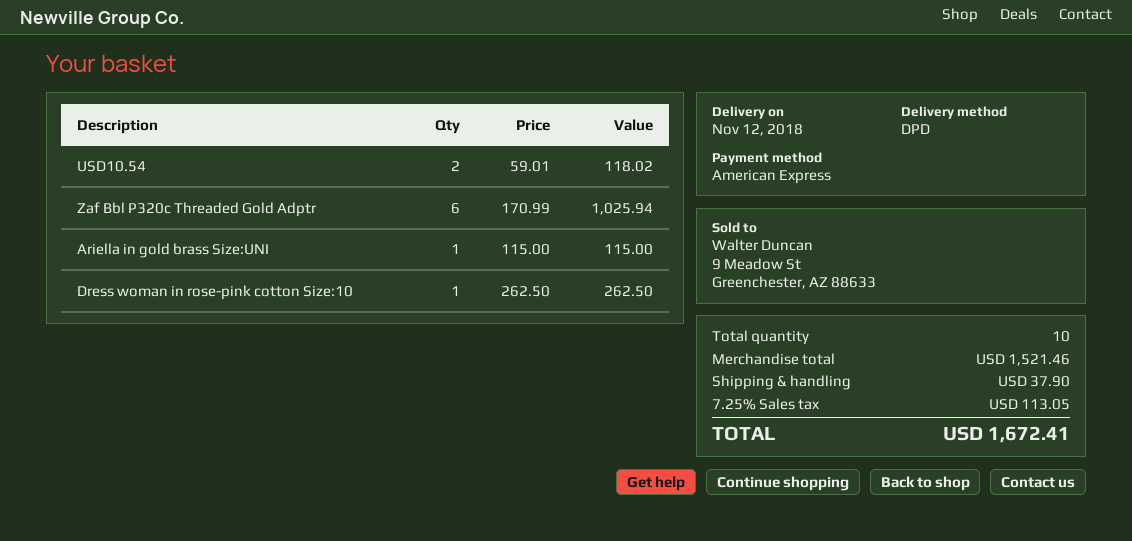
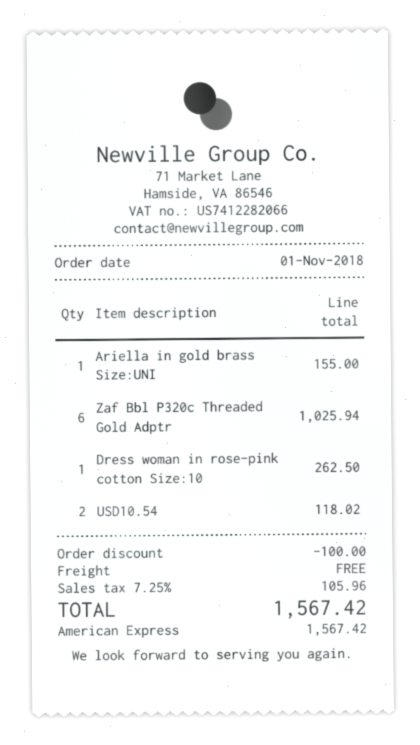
Ariella in gold brass Size:UNI: 1 for 115.00 -> 1 for 155.00
discount: none -> 100.00
shipping: 37.90 -> 0.00
tax: 7.25% = 113.05 -> 7.25% = 105.96
total: 1672.41 -> 1567.42

